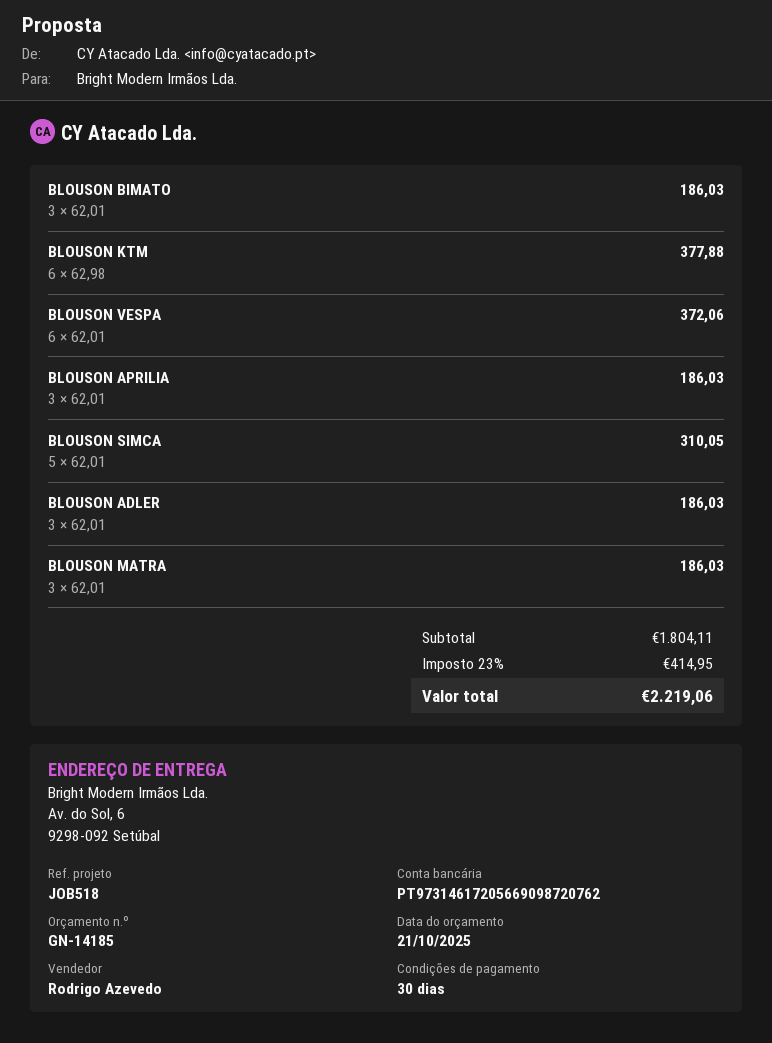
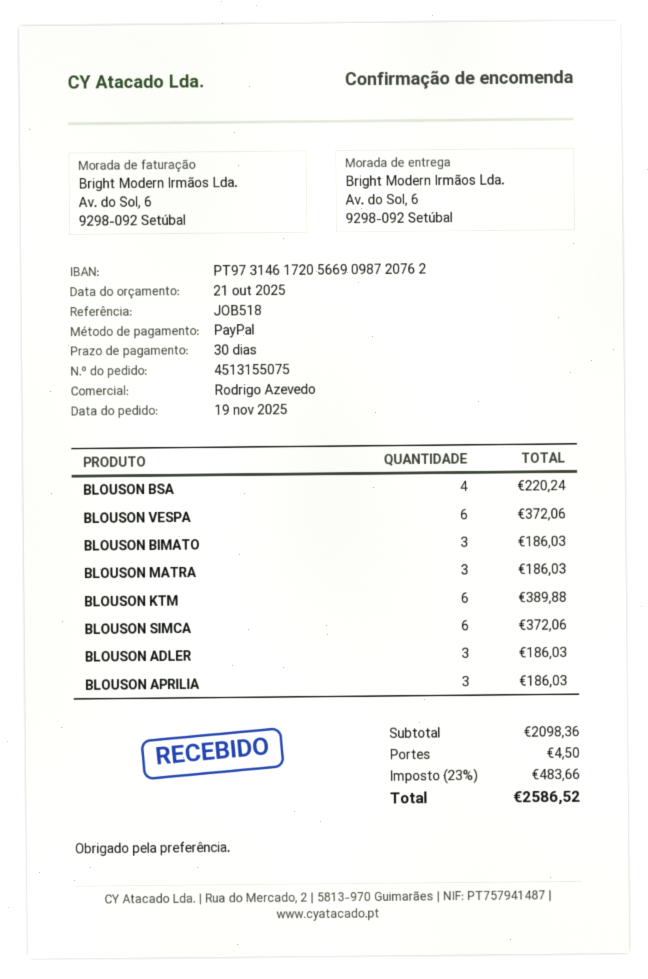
BLOUSON KTM: 6 for 377.88 -> 6 for 389.88
BLOUSON SIMCA: 5 for 310.05 -> 6 for 372.06
BLOUSON BSA: none -> 4 for 220.24
subtotal: 1804.11 -> 2098.36
shipping: none -> 4.50
tax: 23% = 414.95 -> 23% = 483.66
total: 2219.06 -> 2586.52

